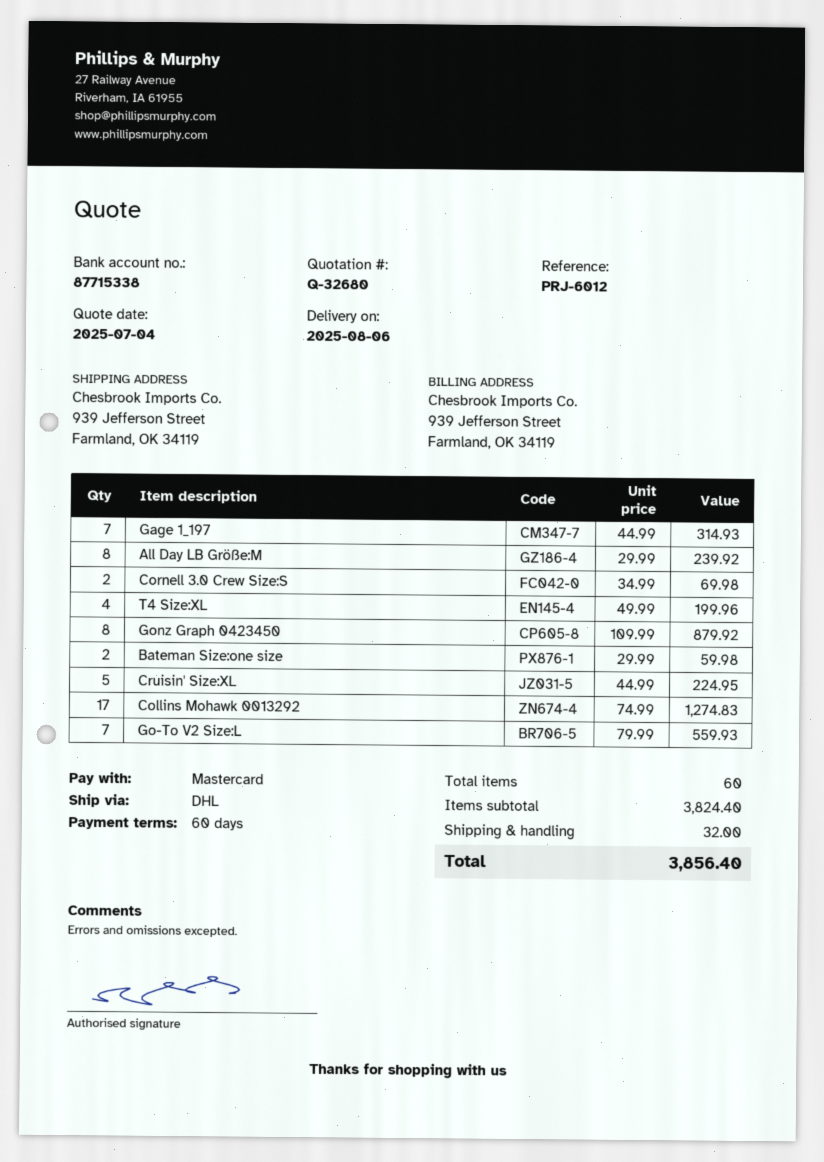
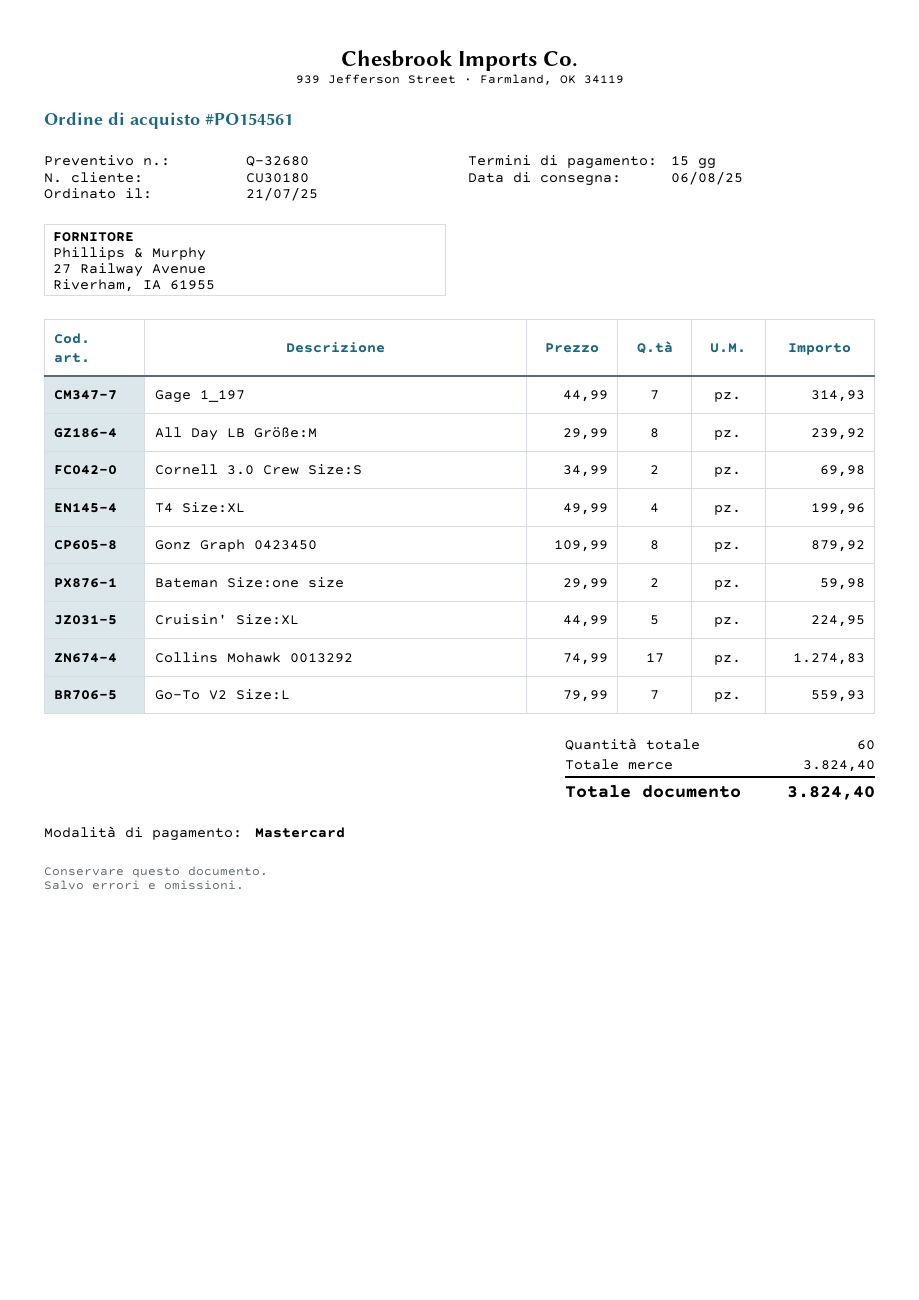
payment terms: 60 days -> 15 days
shipping: 32.00 -> none
total: 3856.40 -> 3824.40

